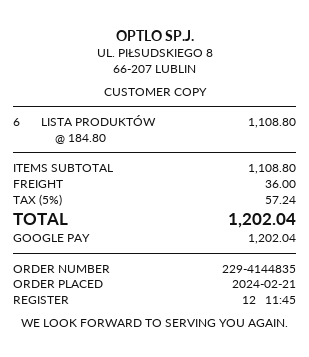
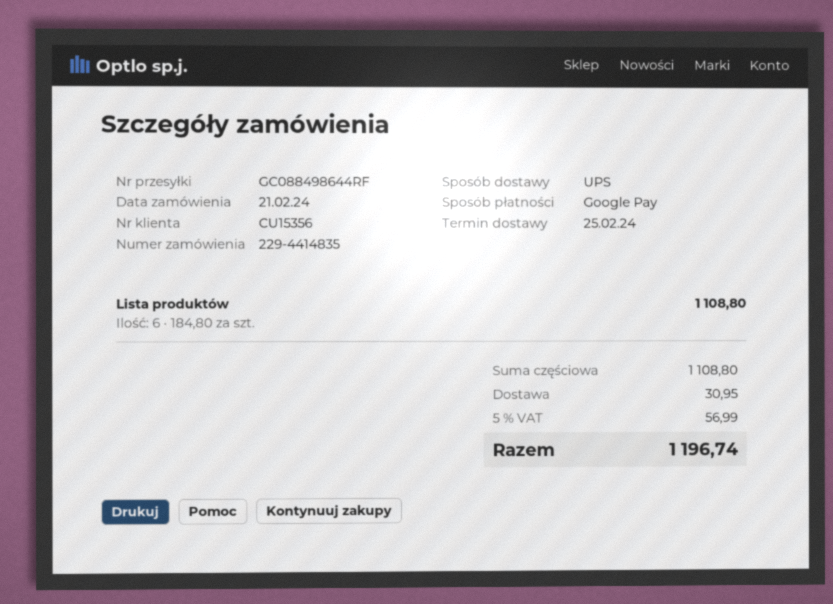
order number: 229-4144835 -> 229-4414835
shipping: 36.00 -> 30.95
tax: 5% = 57.24 -> 5% = 56.99
total: 1202.04 -> 1196.74

